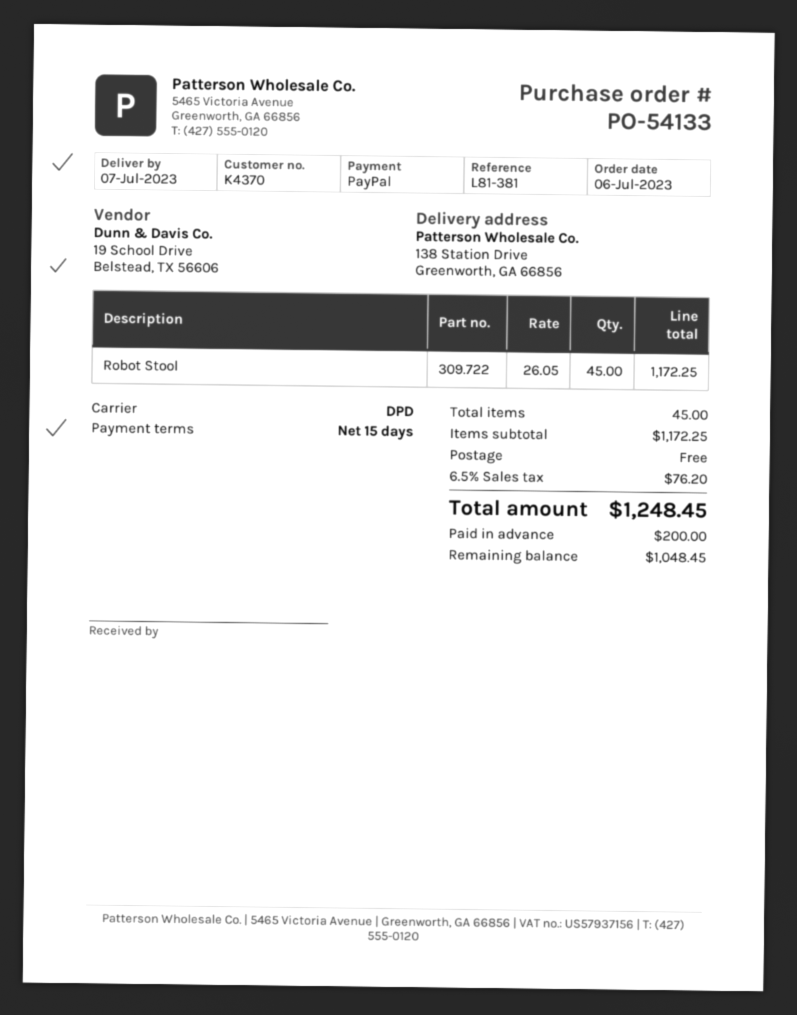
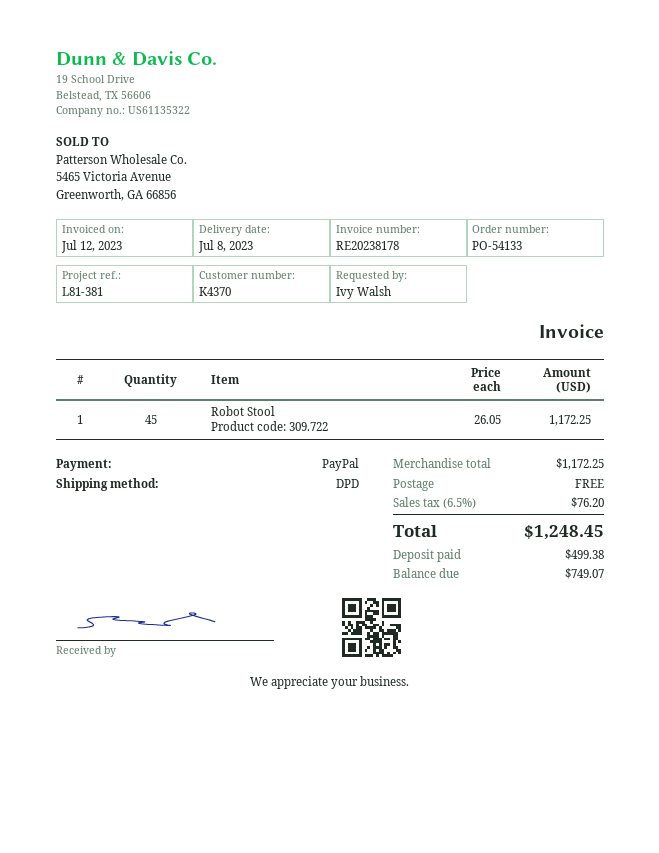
delivery date: 2023-07-07 -> 2023-07-08
deposit: 200.00 -> 499.38
balance: 1048.45 -> 749.07

